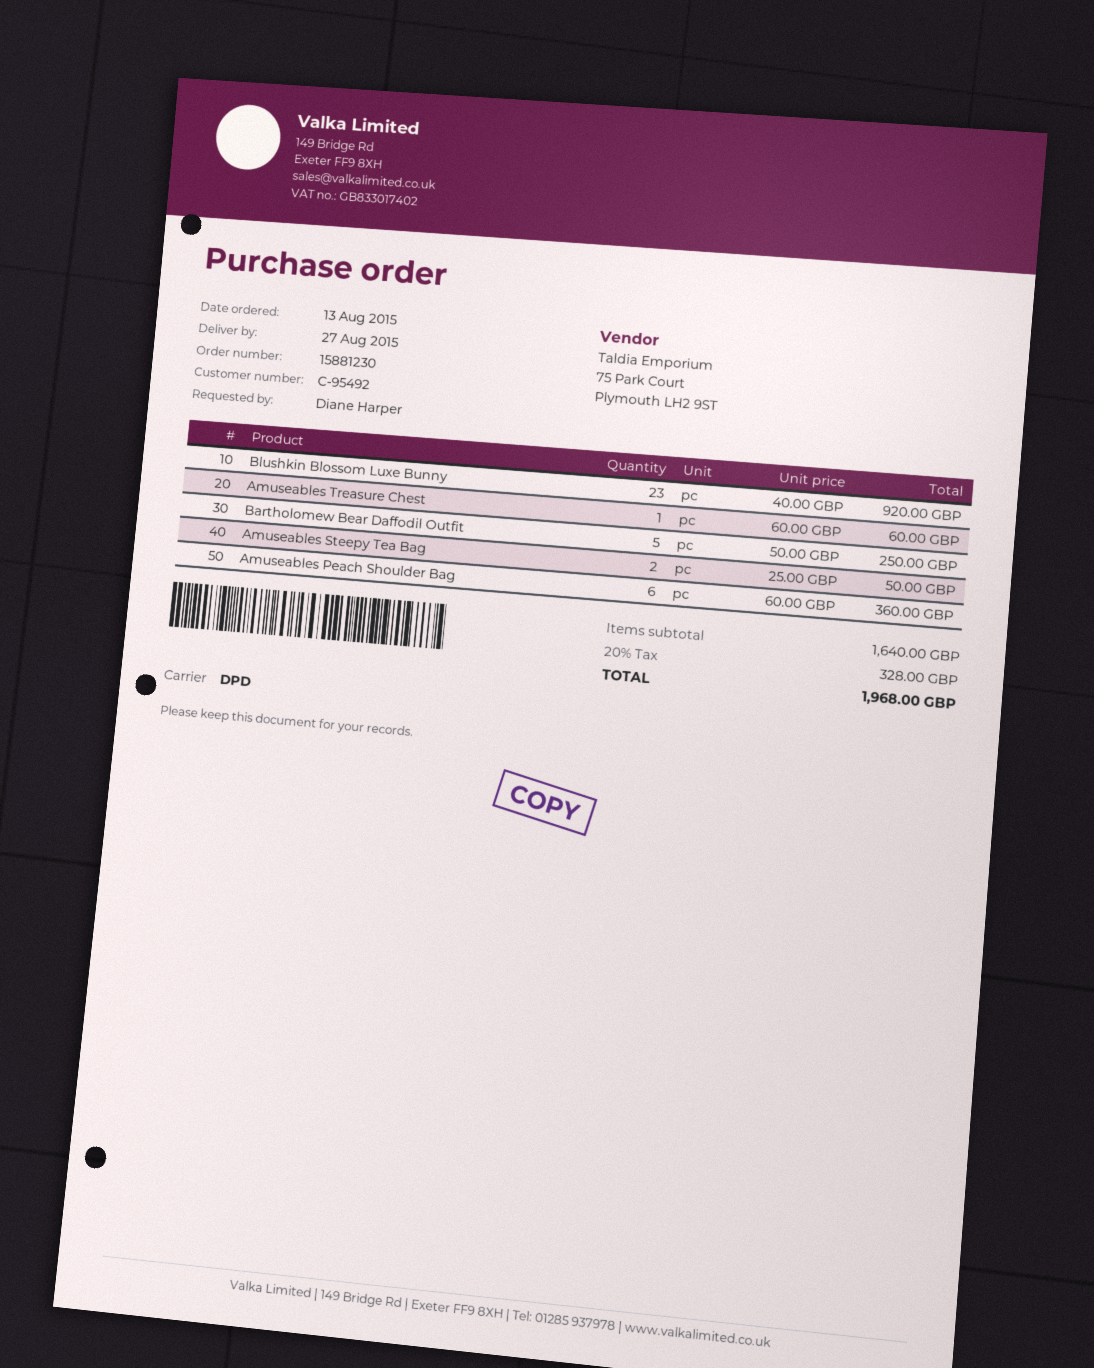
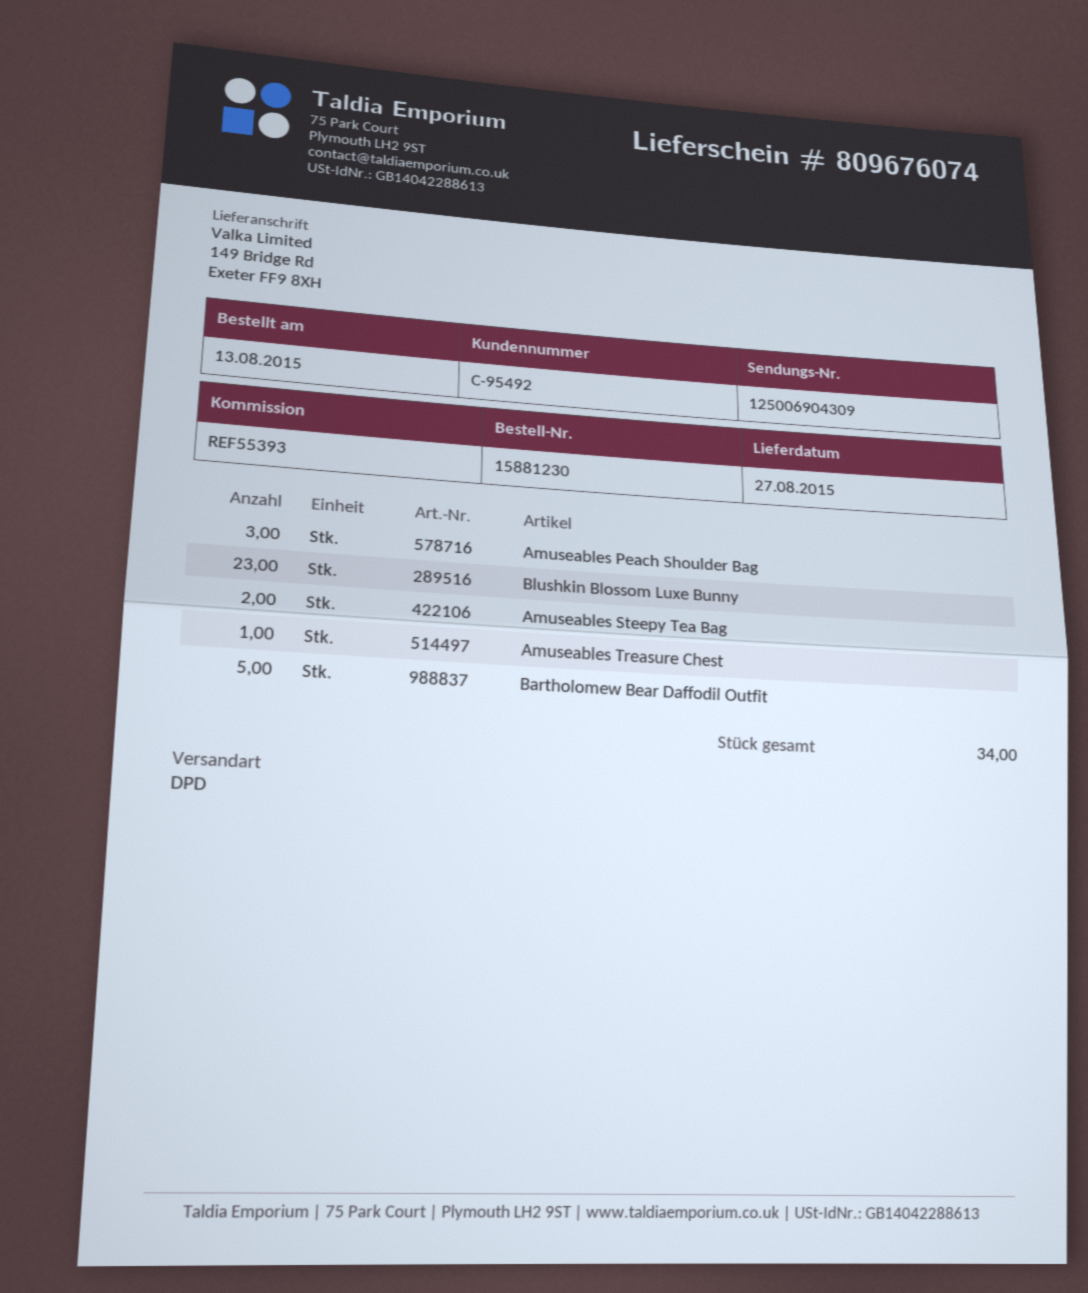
Amuseables Peach Shoulder Bag: 6 -> 3

